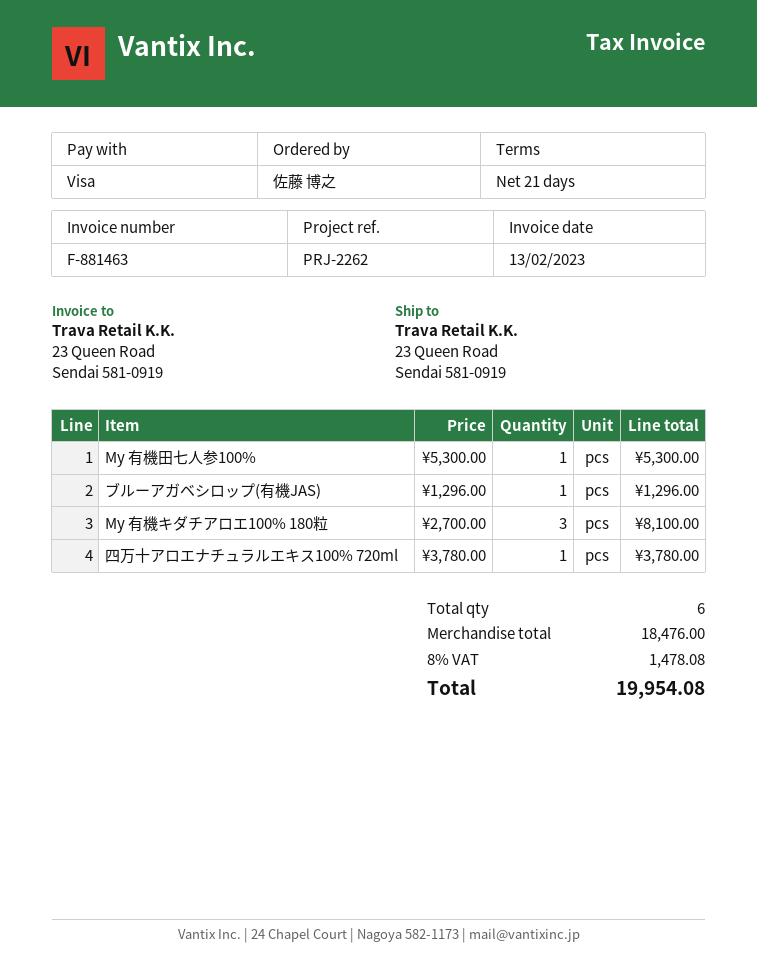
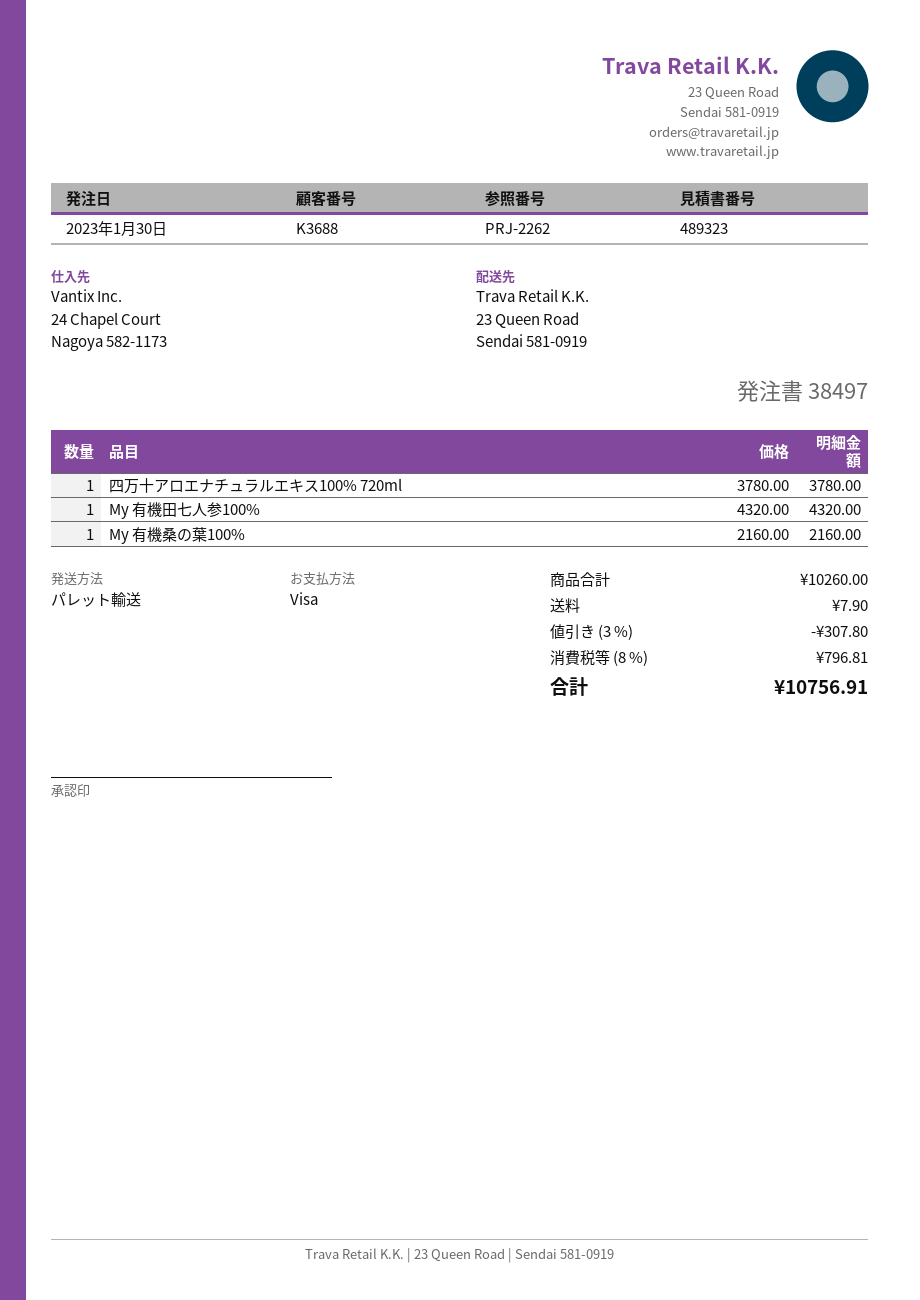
My 有機田七人参100%: 1 x 5300.00 = 5300.00 -> 1 x 4320.00 = 4320.00
ブルーアガベシロップ(有機JAS): 1 x 1296.00 = 1296.00 -> none
My 有機キダチアロエ100% 180粒: 3 x 2700.00 = 8100.00 -> none
My 有機桑の葉100%: none -> 1 x 2160.00 = 2160.00
subtotal: 18476.00 -> 10260.00
discount: none -> 3% = 307.80
shipping: none -> 7.90
tax: 8% = 1478.08 -> 8% = 796.81
total: 19954.08 -> 10756.91

